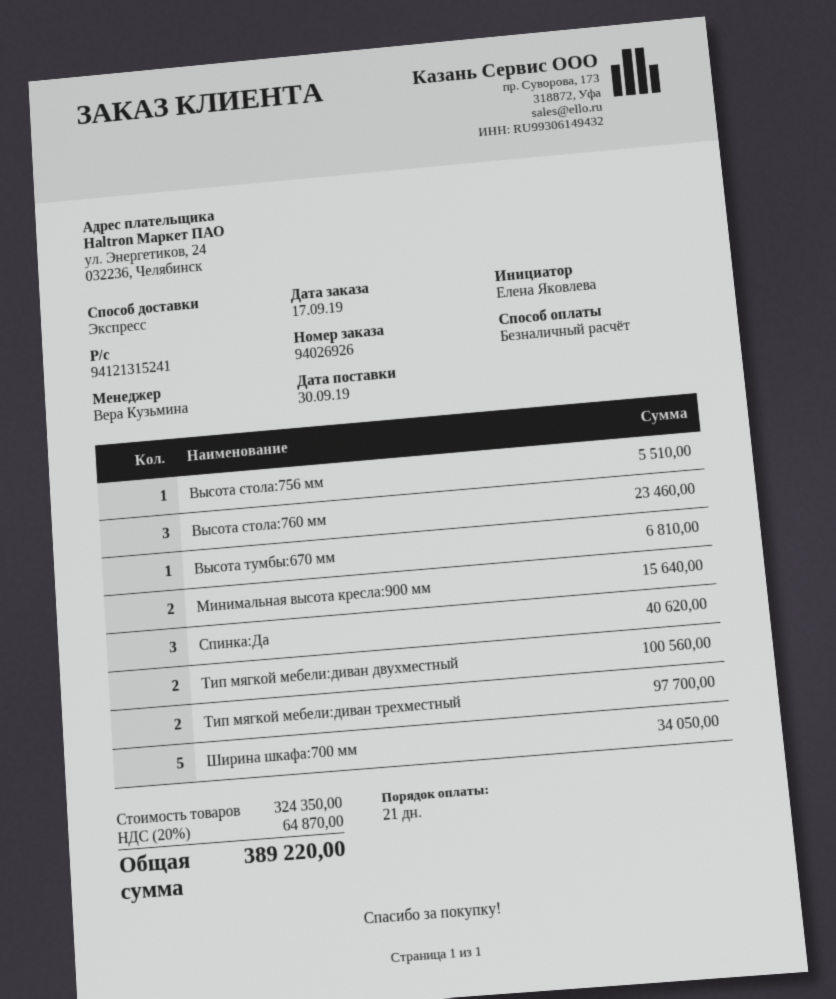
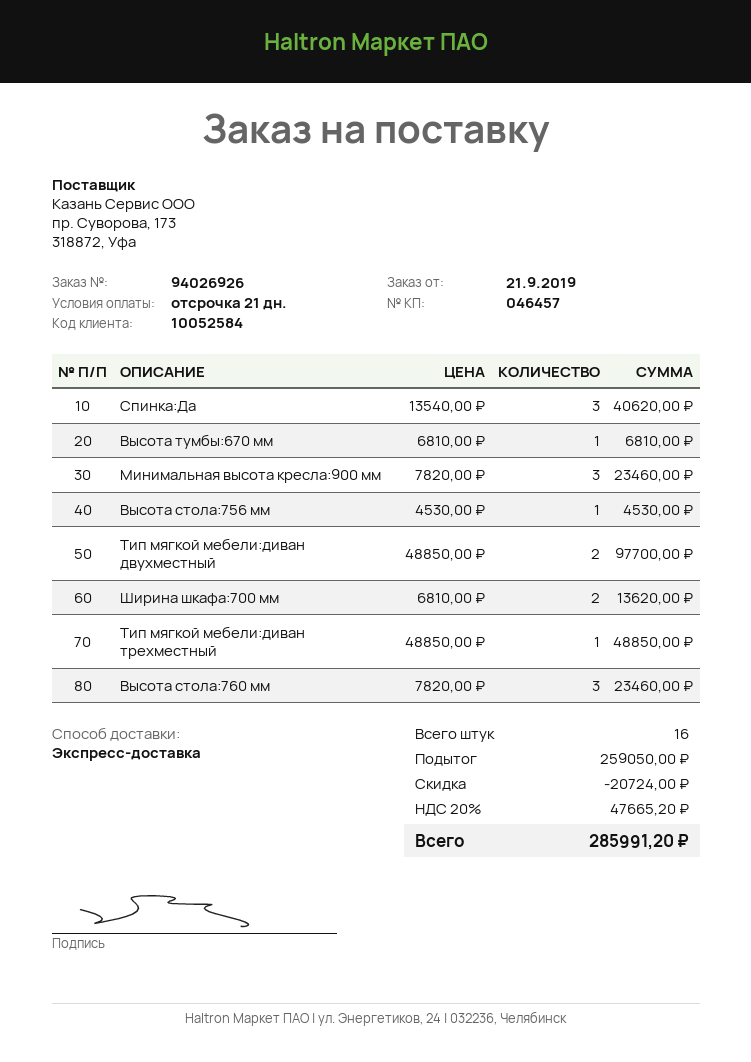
order date: 2019-09-17 -> 2019-09-21
Высота стола:756 мм: 1 for 5510.00 -> 1 for 4530.00
Минимальная высота кресла:900 мм: 2 for 15640.00 -> 3 for 23460.00
Тип мягкой мебели:диван двухместный: 2 for 100560.00 -> 2 for 97700.00
Тип мягкой мебели:диван трехместный: 2 for 97700.00 -> 1 for 48850.00
Ширина шкафа:700 мм: 5 for 34050.00 -> 2 for 13620.00
subtotal: 324350.00 -> 259050.00
discount: none -> 20724.00
tax: 20% = 64870.00 -> 20% = 47665.20
total: 389220.00 -> 285991.20

